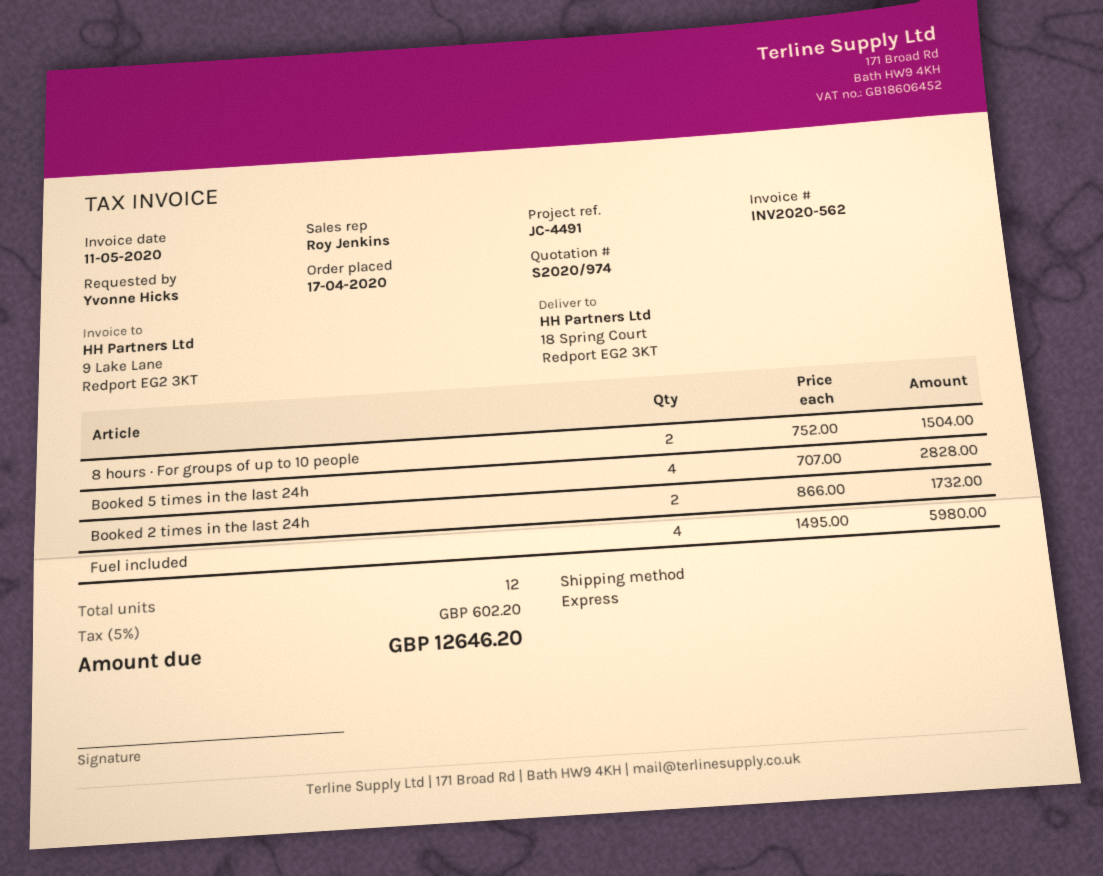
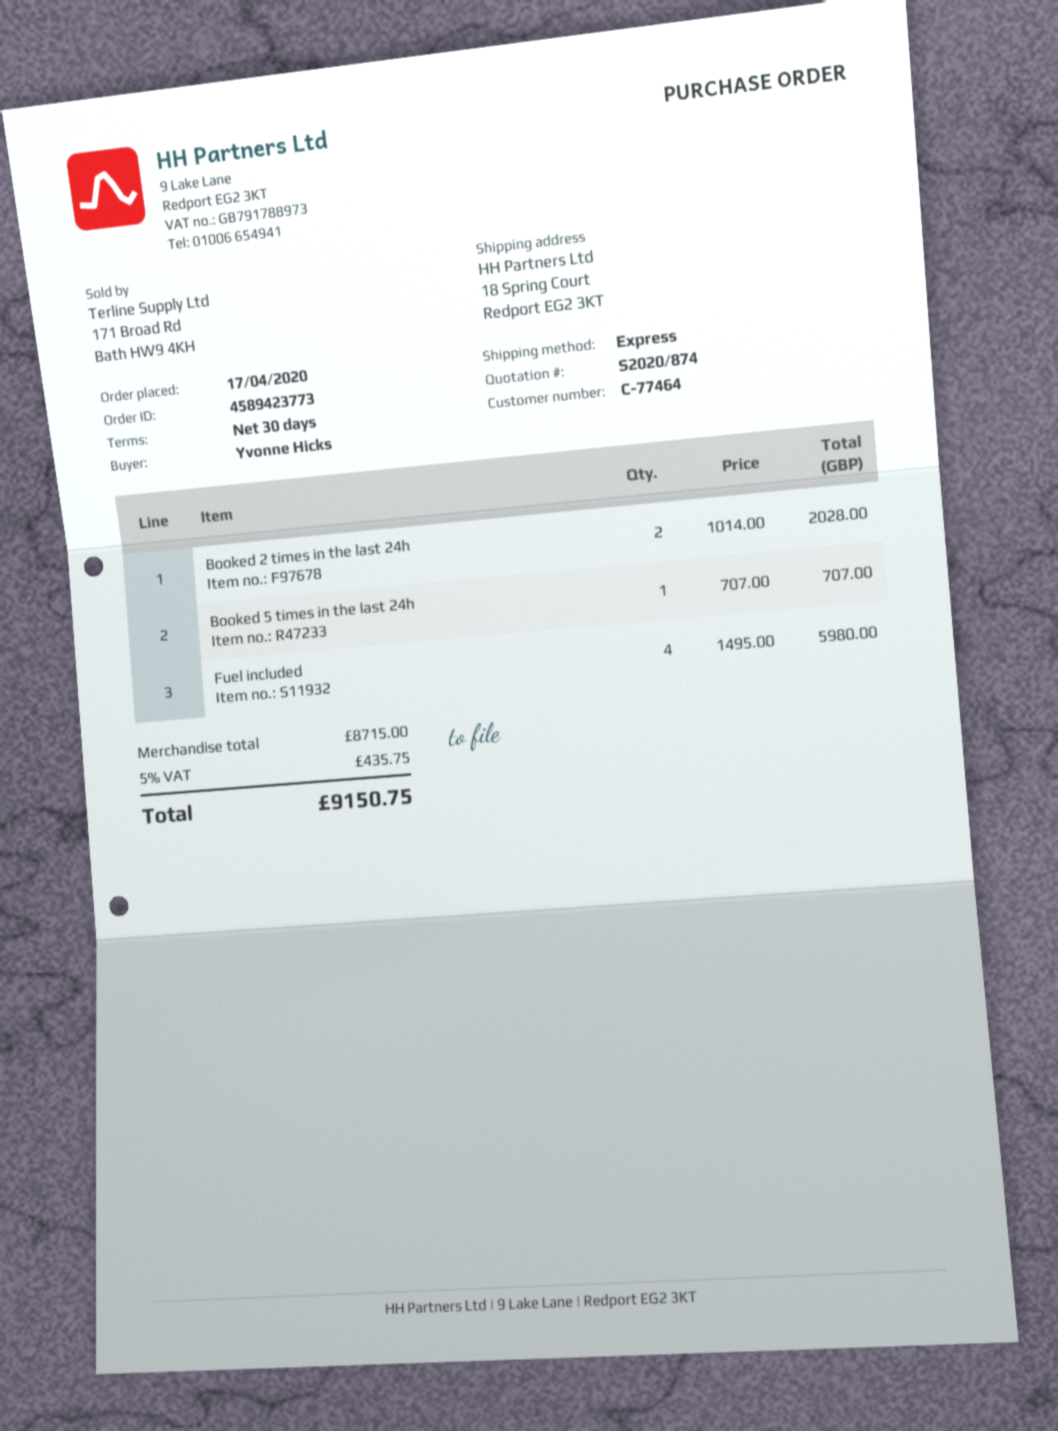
quote number: S2020/974 -> S2020/874
8 hours · For groups of up to 10 people: 2 x 752.00 = 1504.00 -> none
Booked 5 times in the last 24h: 4 x 707.00 = 2828.00 -> 1 x 707.00 = 707.00
Booked 2 times in the last 24h: 2 x 866.00 = 1732.00 -> 2 x 1014.00 = 2028.00
tax: 5% = 602.20 -> 5% = 435.75
total: 12646.20 -> 9150.75

